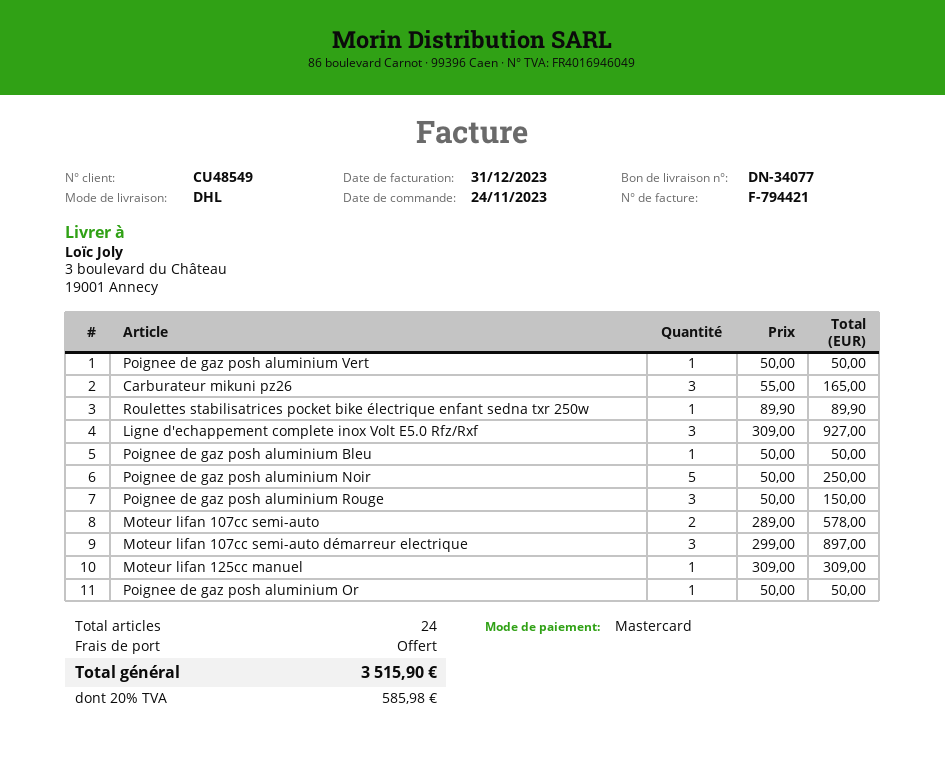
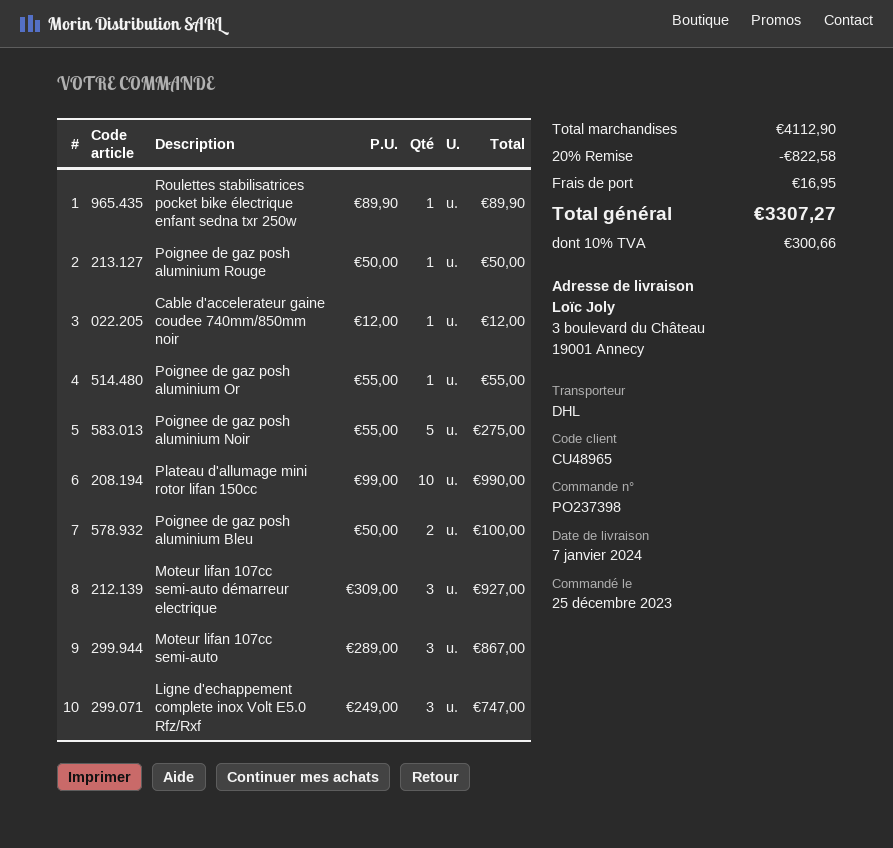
order date: 2023-11-24 -> 2023-12-25
customer number: CU48549 -> CU48965
Poignee de gaz posh aluminium Vert: 1 x 50.00 = 50.00 -> none
Carburateur mikuni pz26: 3 x 55.00 = 165.00 -> none
Ligne d'echappement complete inox Volt E5.0 Rfz/Rxf: 3 x 309.00 = 927.00 -> 3 x 249.00 = 747.00
Poignee de gaz posh aluminium Bleu: 1 x 50.00 = 50.00 -> 2 x 50.00 = 100.00
Poignee de gaz posh aluminium Noir: 5 x 50.00 = 250.00 -> 5 x 55.00 = 275.00
Poignee de gaz posh aluminium Rouge: 3 x 50.00 = 150.00 -> 1 x 50.00 = 50.00
Moteur lifan 107cc semi-auto: 2 x 289.00 = 578.00 -> 3 x 289.00 = 867.00
Moteur lifan 107cc semi-auto démarreur electrique: 3 x 299.00 = 897.00 -> 3 x 309.00 = 927.00
Moteur lifan 125cc manuel: 1 x 309.00 = 309.00 -> none
Poignee de gaz posh aluminium Or: 1 x 50.00 = 50.00 -> 1 x 55.00 = 55.00
Cable d'accelerateur gaine coudee 740mm/850mm noir: none -> 1 x 12.00 = 12.00
Plateau d'allumage mini rotor lifan 150cc: none -> 10 x 99.00 = 990.00
discount: none -> 20% = 822.58
shipping: 0.00 -> 16.95
tax: 20% = 585.98 -> 10% = 300.66
total: 3515.90 -> 3307.27

